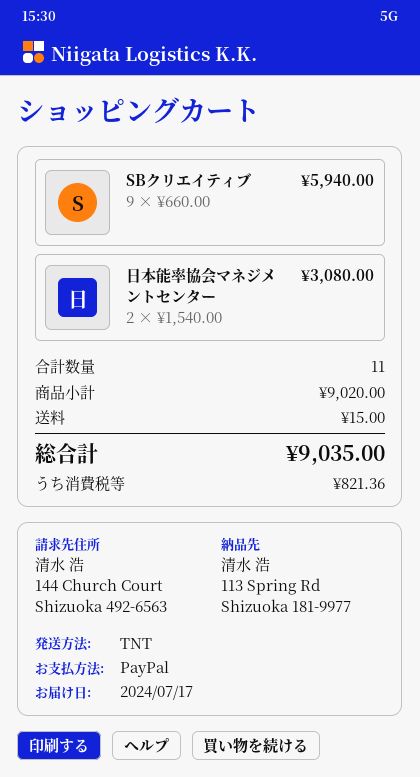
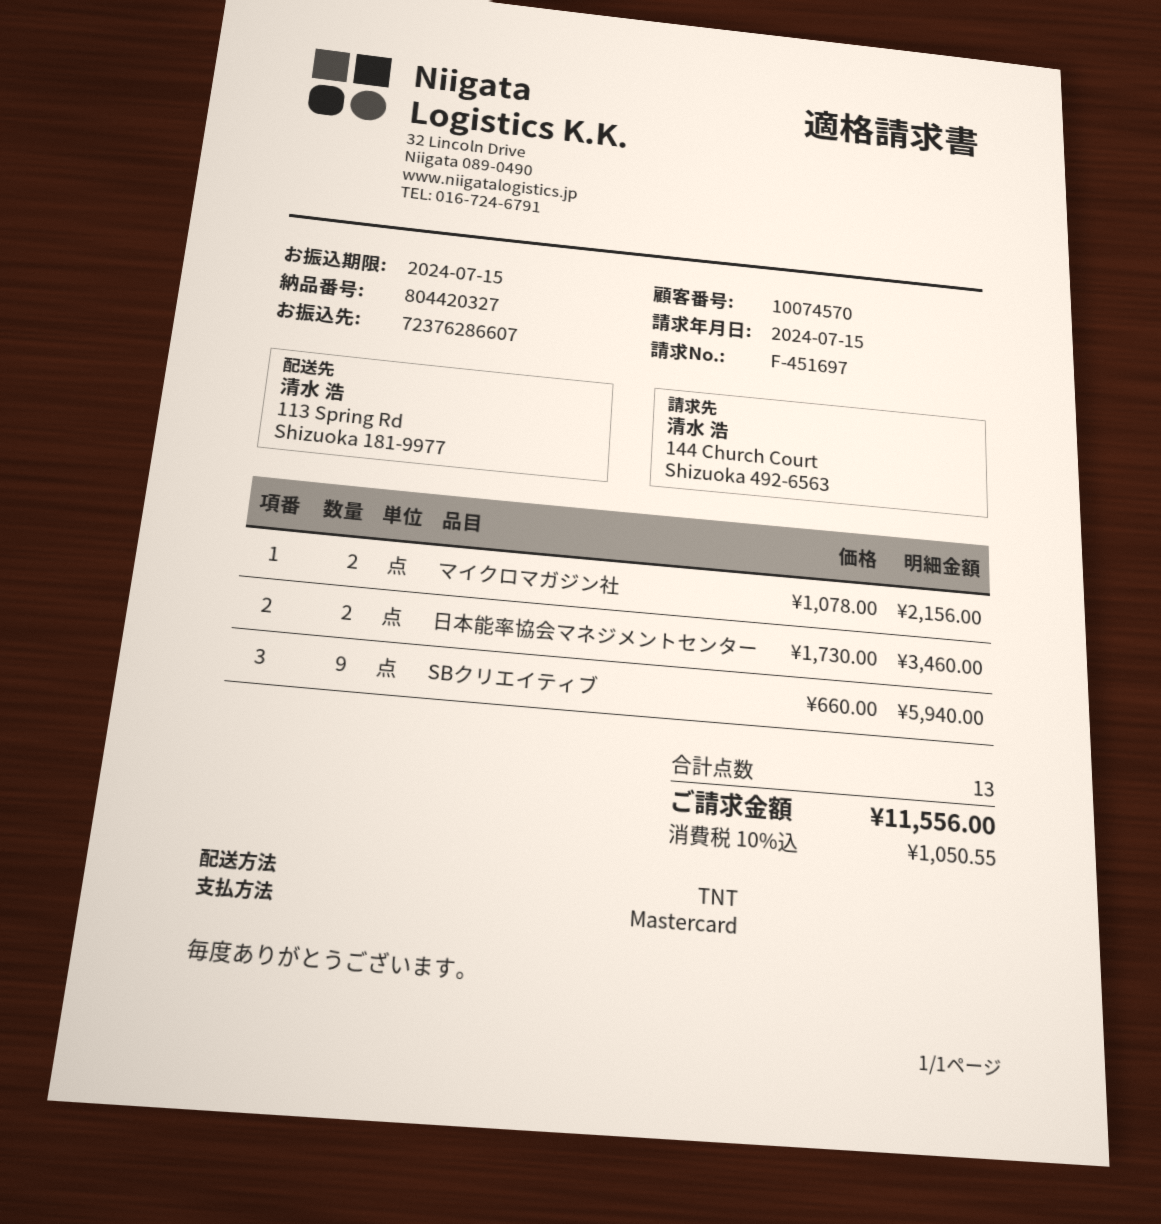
payment method: PayPal -> Mastercard
日本能率協会マネジメントセンター: 2 x 1540.00 = 3080.00 -> 2 x 1730.00 = 3460.00
マイクロマガジン社: none -> 2 x 1078.00 = 2156.00
total quantity: 11 -> 13
shipping: 15.00 -> none
tax: 821.36 -> 1050.55
total: 9035.00 -> 11556.00

